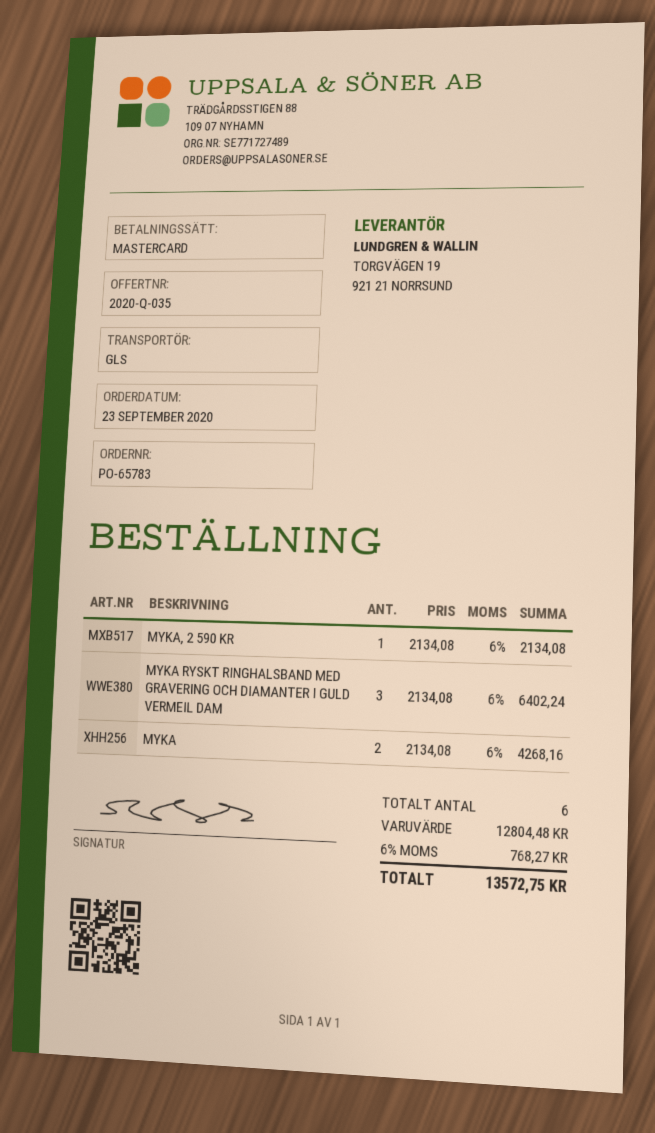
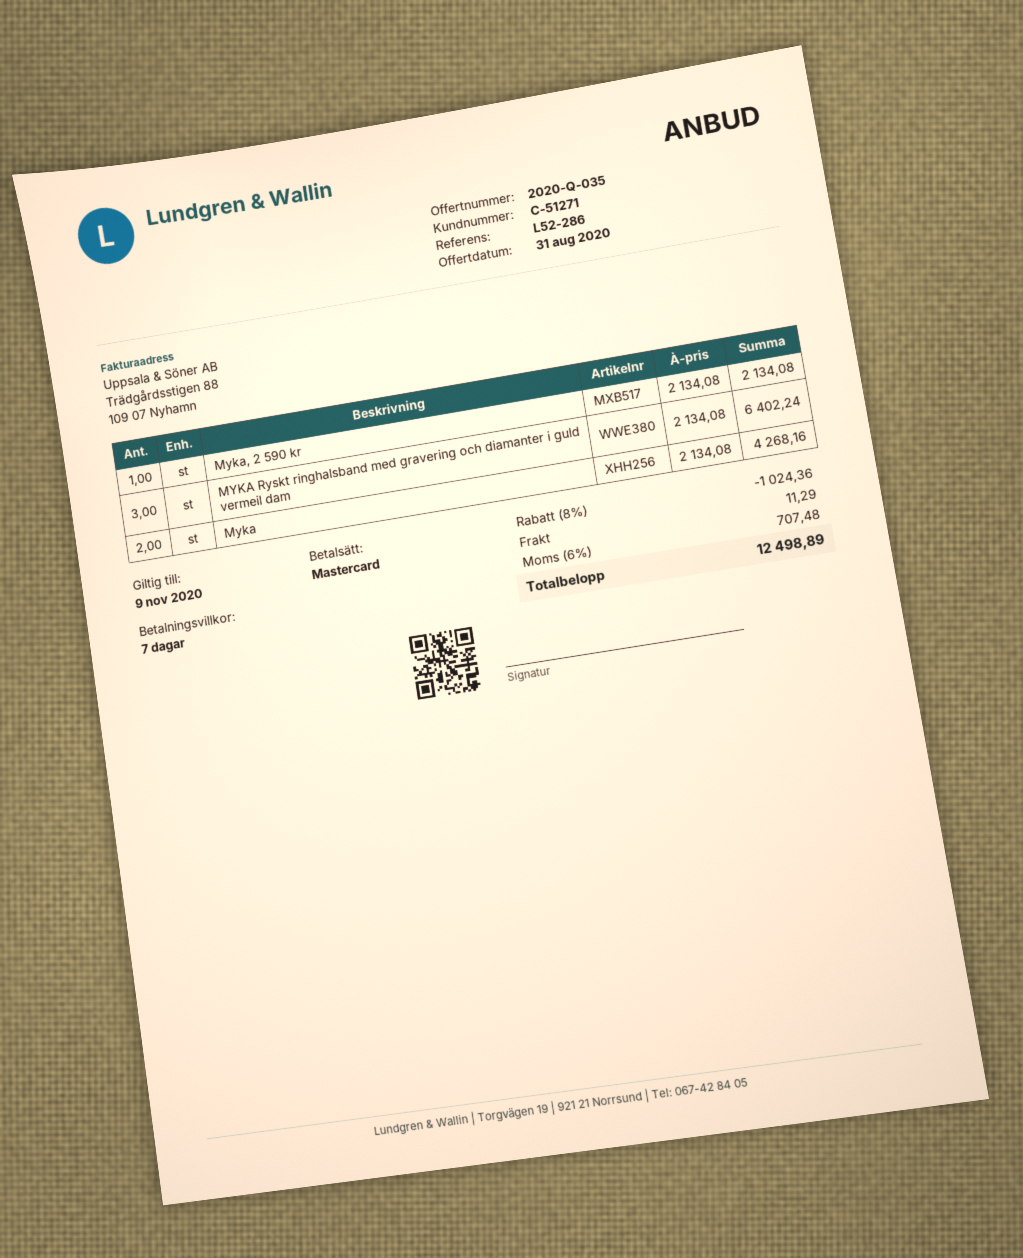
discount: none -> 8% = 1024.36
shipping: none -> 11.29
tax: 6% = 768.27 -> 6% = 707.48
total: 13572.75 -> 12498.89

